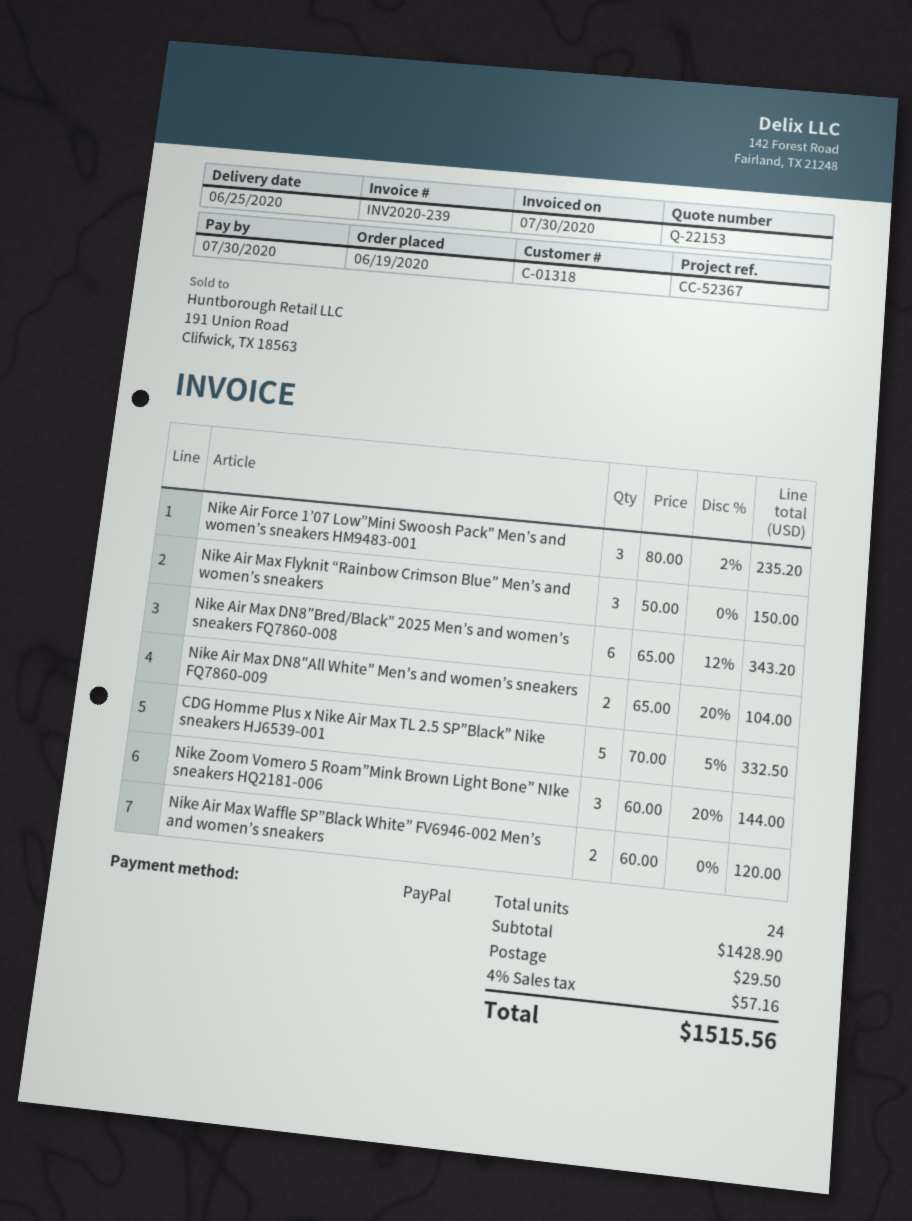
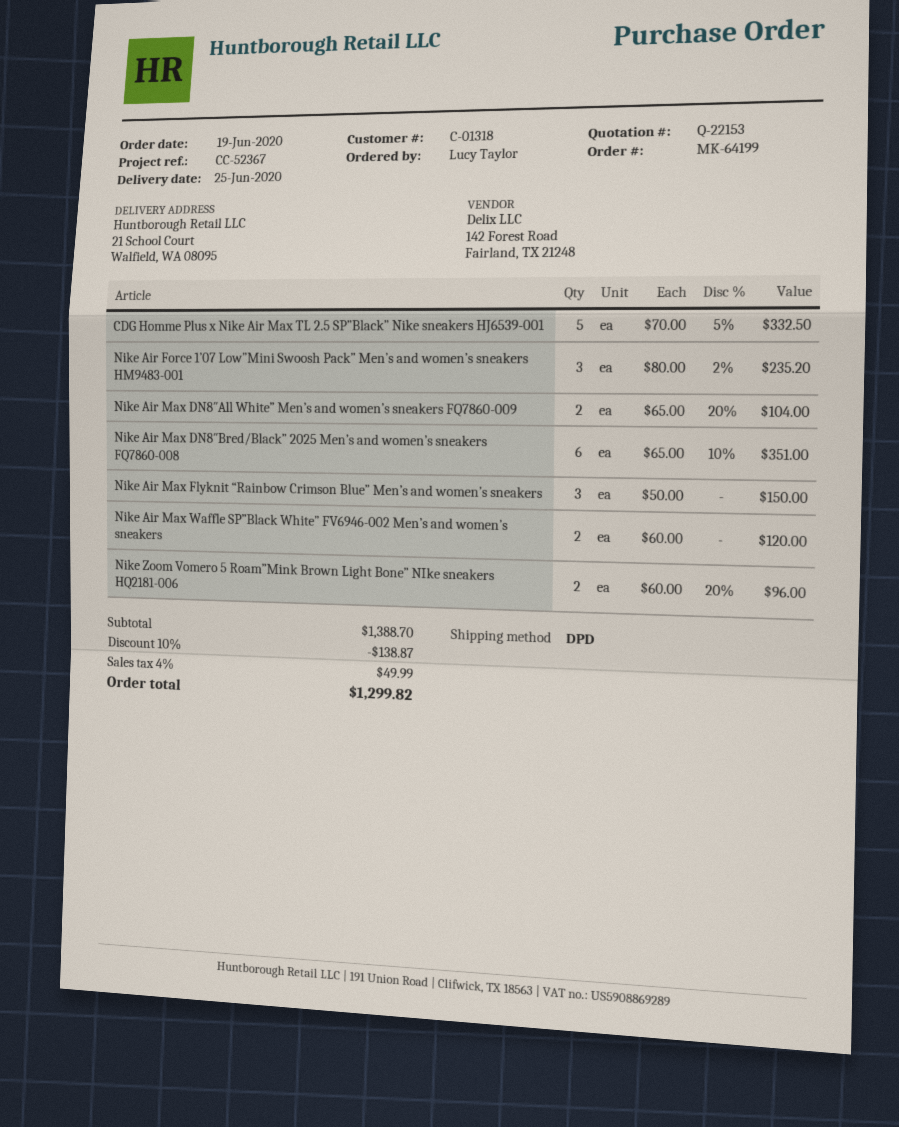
Nike Air Max DN8″Bred/Black” 2025 Men’s and women’s sneakers FQ7860-008: 6 x 65.00 - 12% = 343.20 -> 6 x 65.00 - 10% = 351.00
Nike Zoom Vomero 5 Roam”Mink Brown Light Bone” NIke sneakers HQ2181-006: 3 x 60.00 - 20% = 144.00 -> 2 x 60.00 - 20% = 96.00
subtotal: 1428.90 -> 1388.70
discount: none -> 10% = 138.87
shipping: 29.50 -> none
tax: 4% = 57.16 -> 4% = 49.99
total: 1515.56 -> 1299.82

